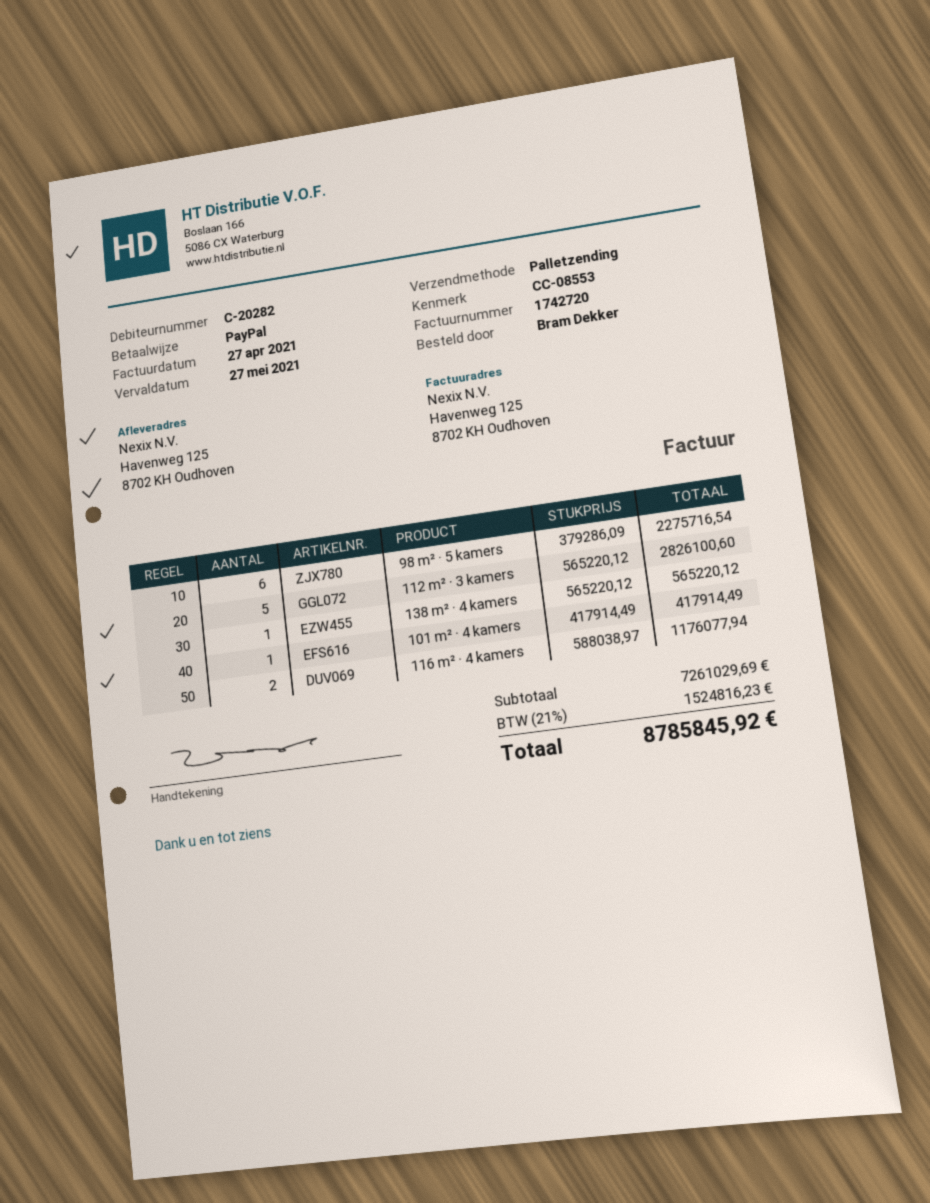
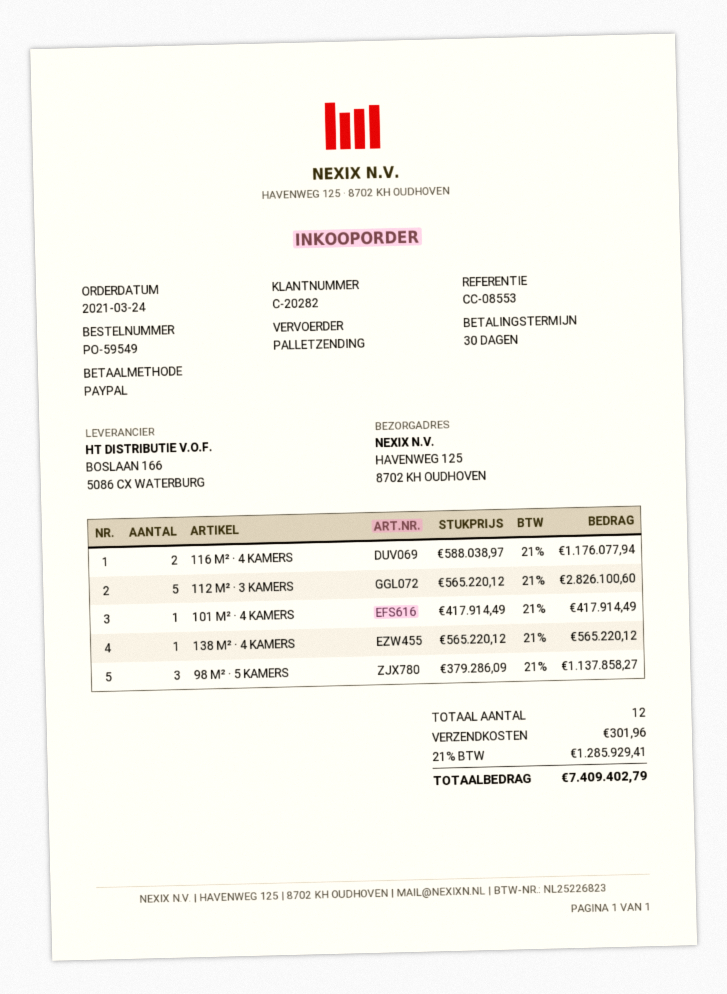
98 m² · 5 kamers: 6 x 379286.09 = 2275716.54 -> 3 x 379286.09 = 1137858.27
shipping: none -> 301.96
tax: 21% = 1524816.23 -> 21% = 1285929.41
total: 8785845.92 -> 7409402.79

